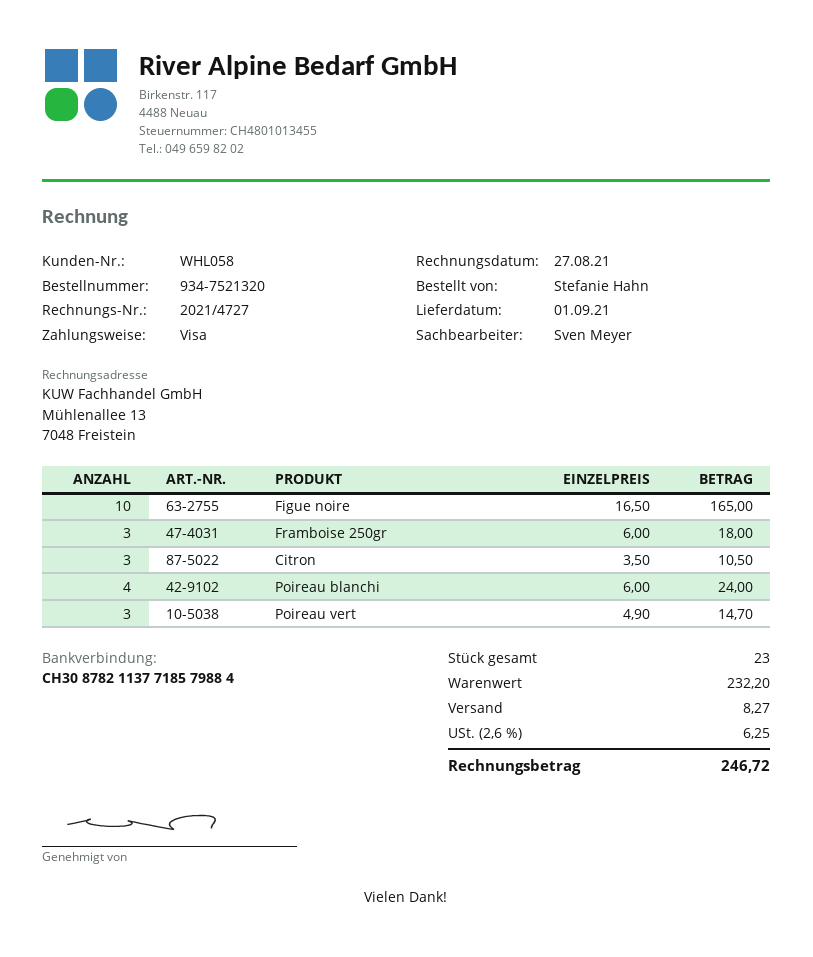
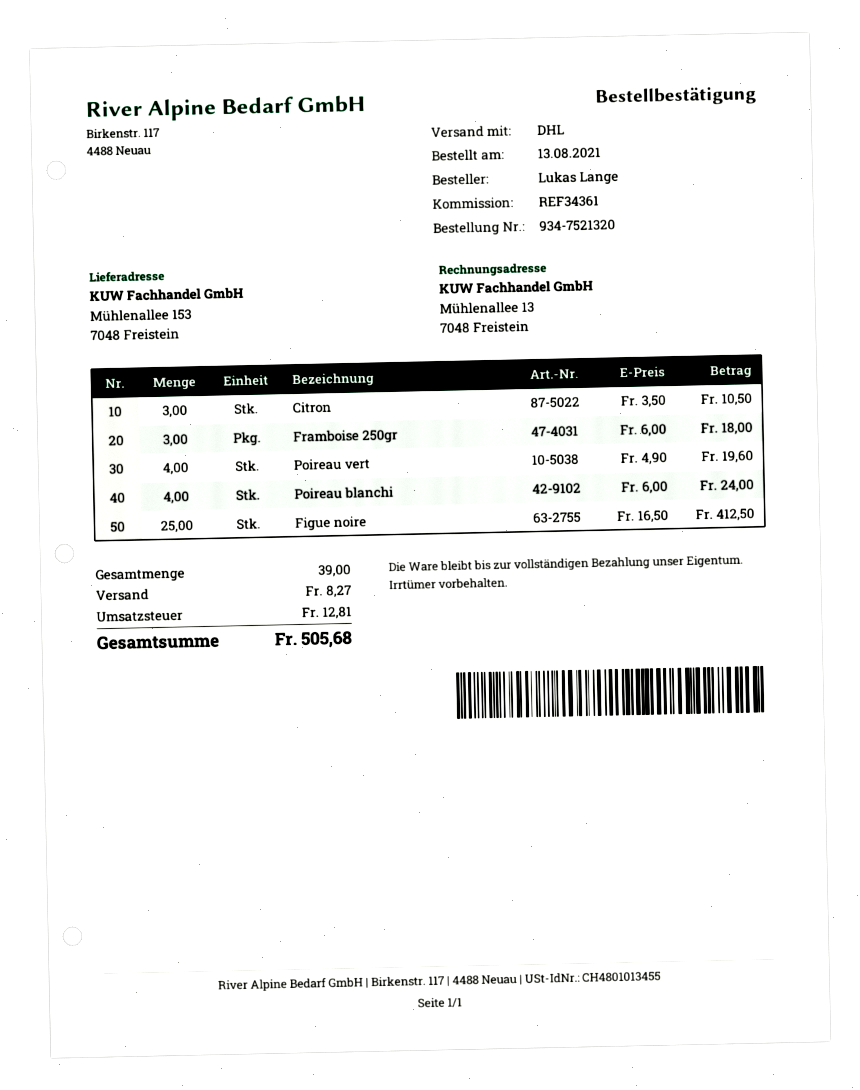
ordered by: Stefanie Hahn -> Lukas Lange
Figue noire: 10 x 16.50 = 165.00 -> 25 x 16.50 = 412.50
Poireau vert: 3 x 4.90 = 14.70 -> 4 x 4.90 = 19.60
total quantity: 23 -> 39
tax: 6.25 -> 12.81
total: 246.72 -> 505.68

